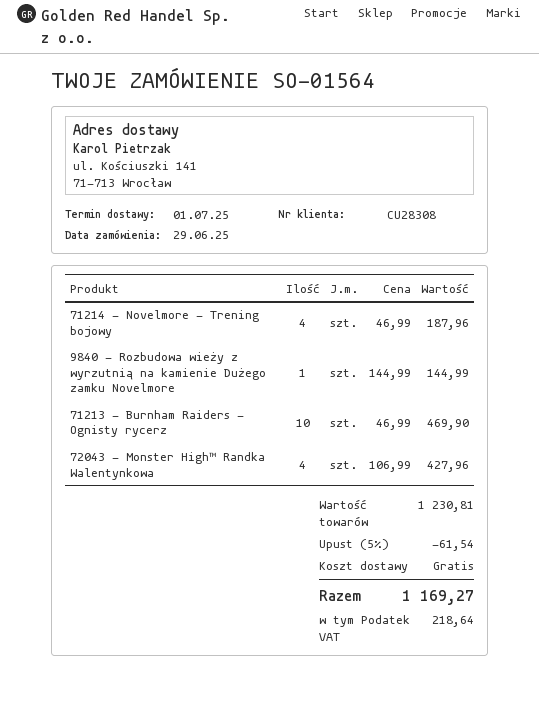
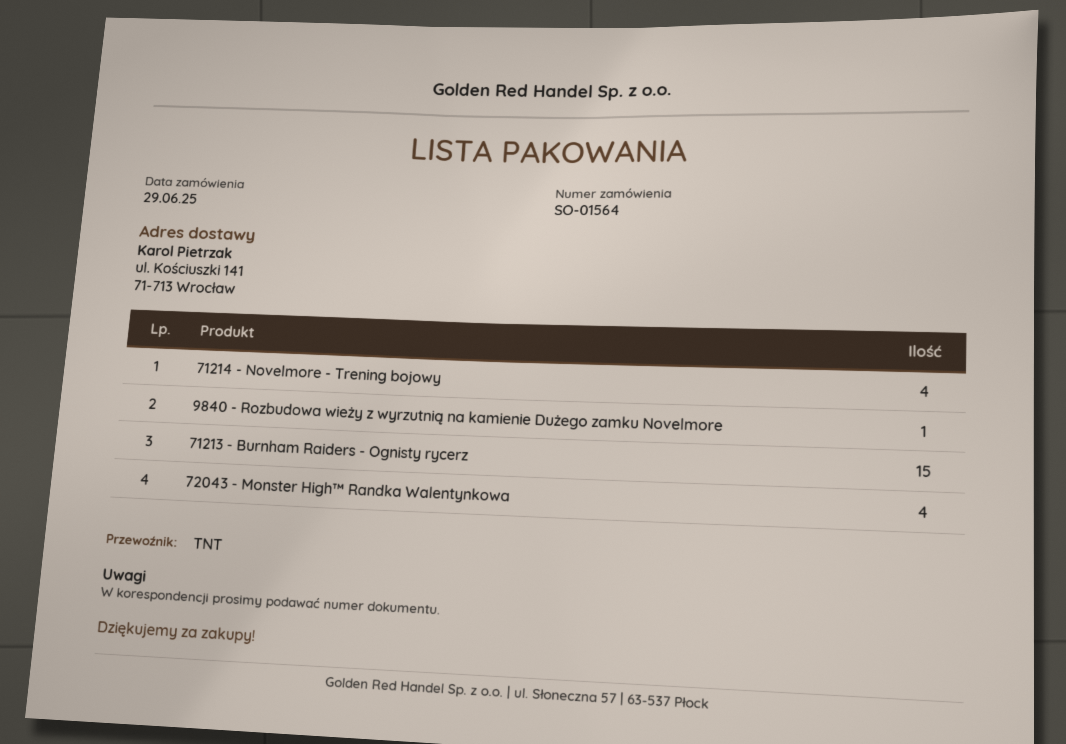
71213 - Burnham Raiders - Ognisty rycerz: 10 -> 15

